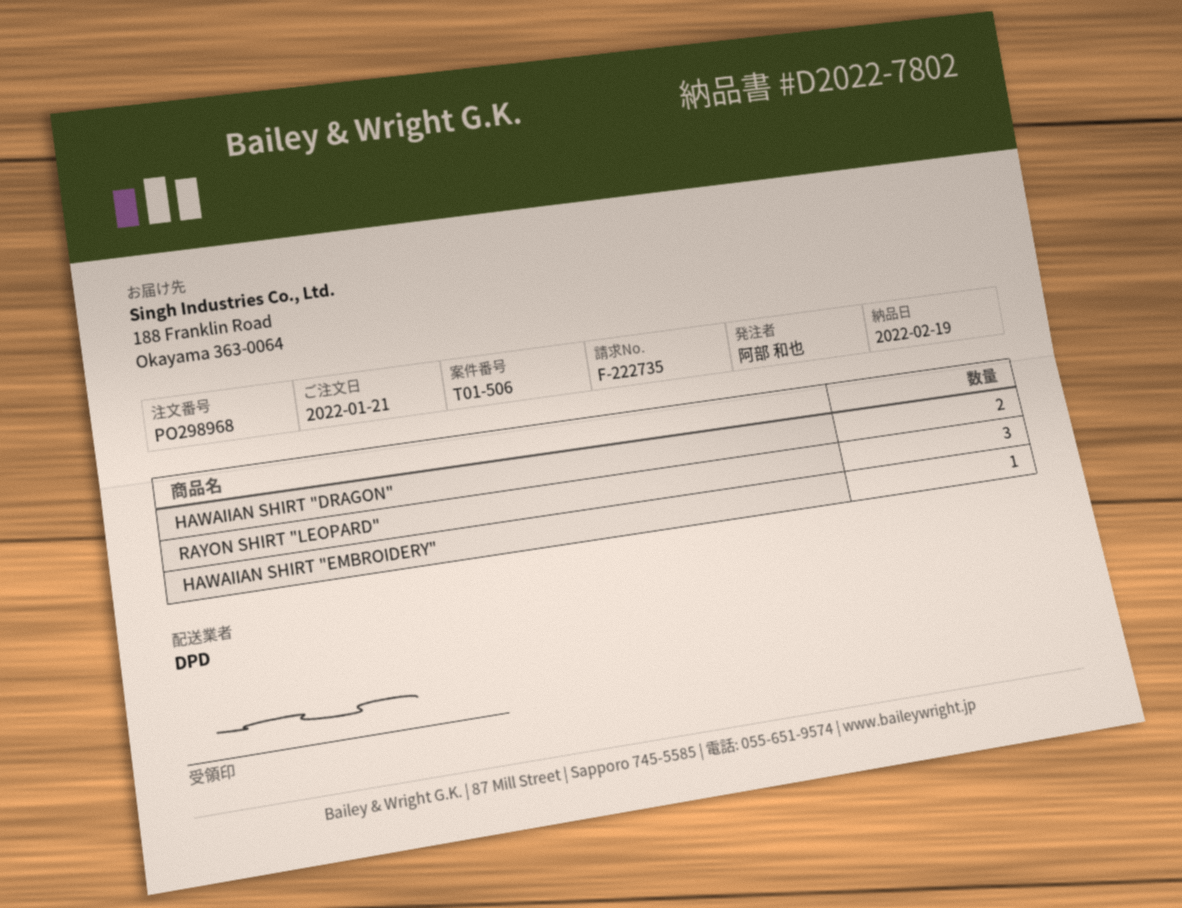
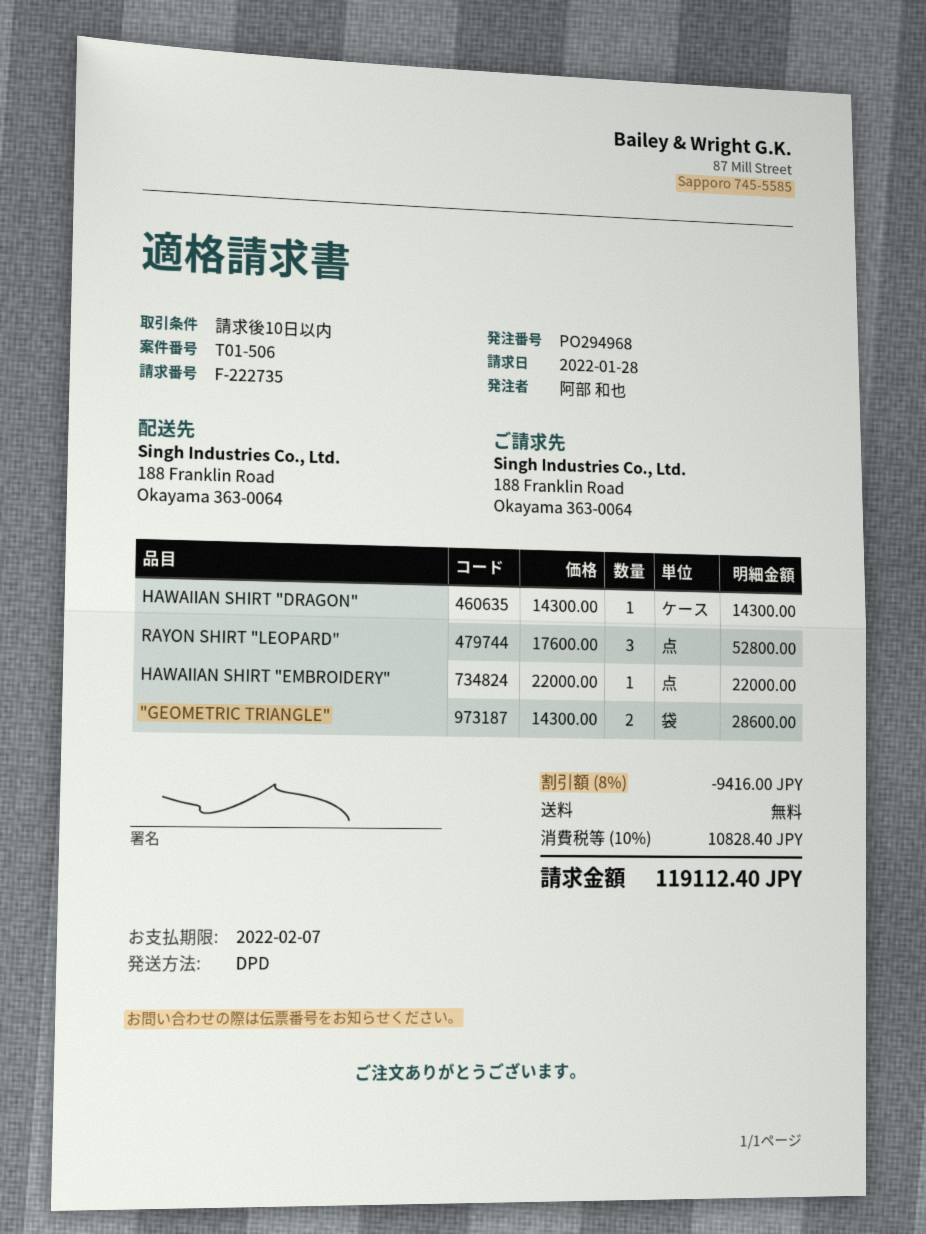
order number: PO298968 -> PO294968
HAWAIIAN SHIRT "DRAGON": 2 -> 1
"GEOMETRIC TRIANGLE": none -> 2

